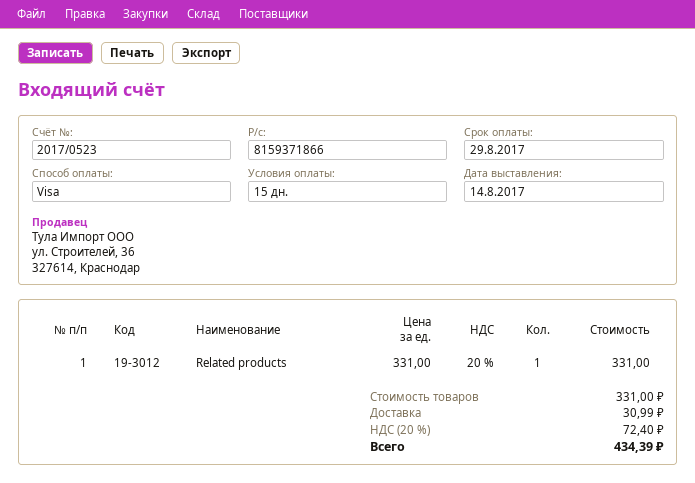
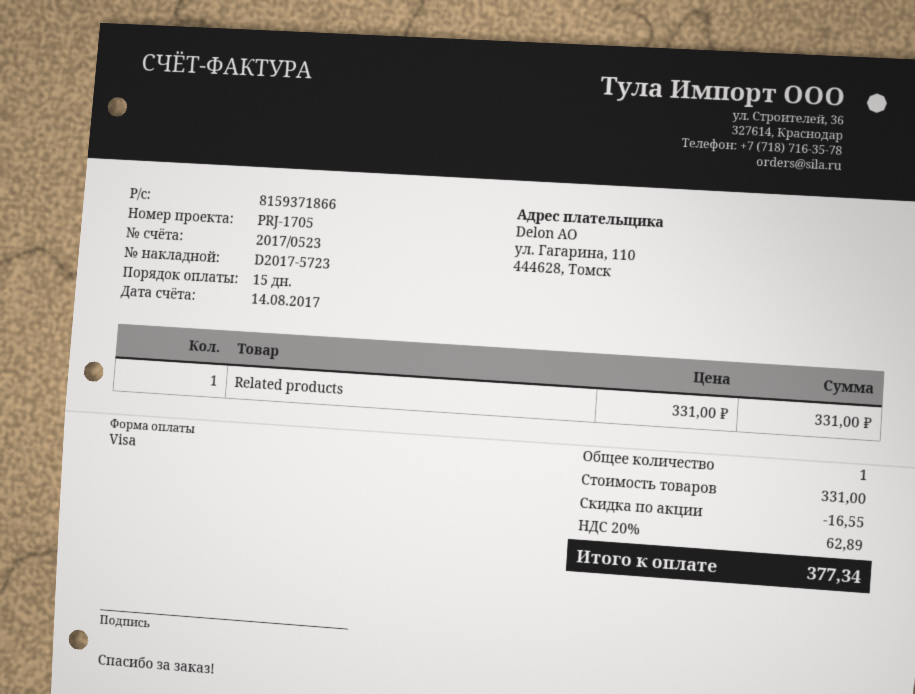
discount: none -> 16.55
shipping: 30.99 -> none
tax: 20% = 72.40 -> 20% = 62.89
total: 434.39 -> 377.34

